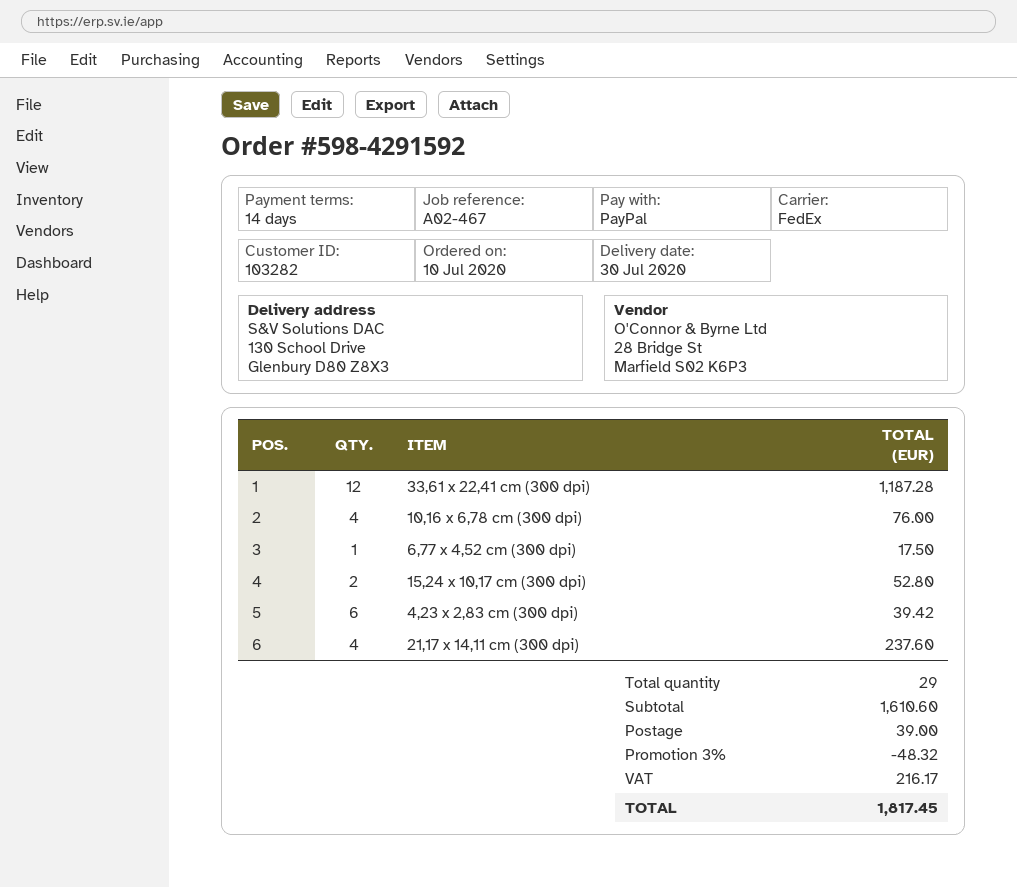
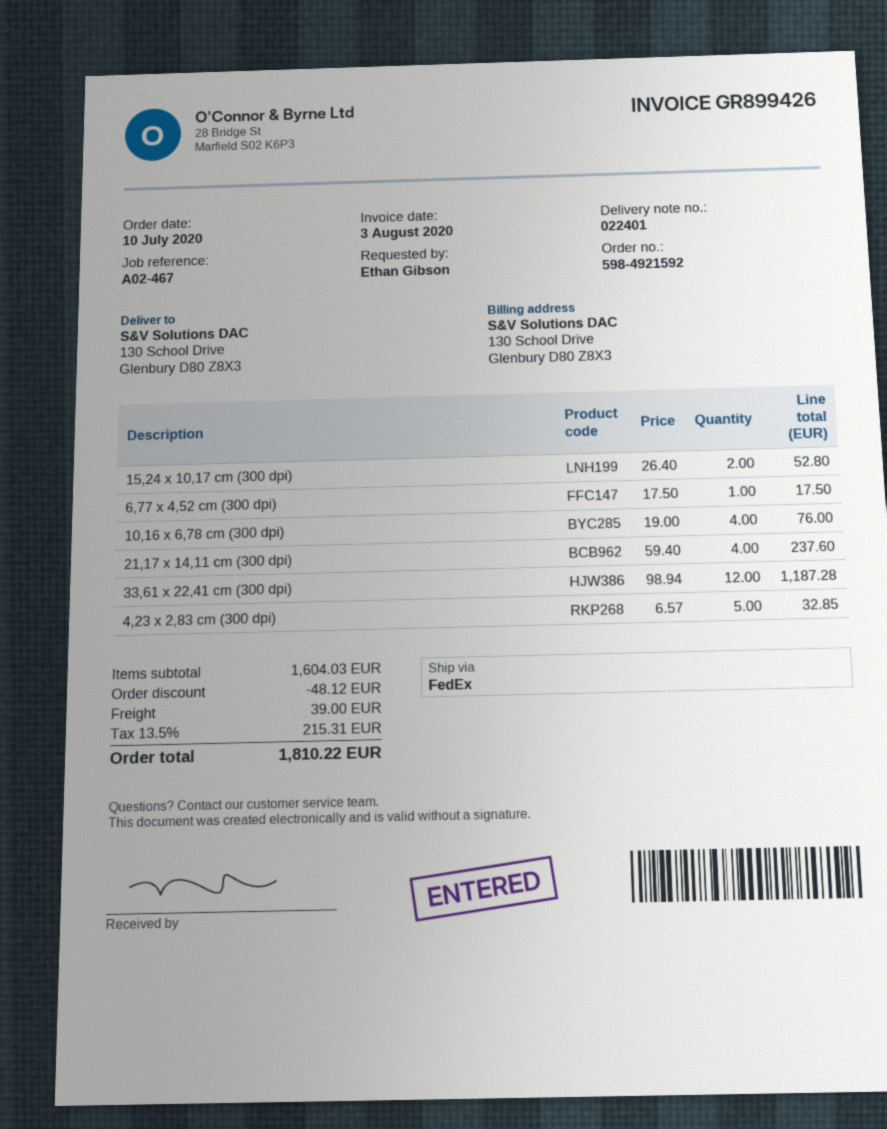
order number: 598-4291592 -> 598-4921592
4,23 x 2,83 cm (300 dpi): 6 for 39.42 -> 5 for 32.85
subtotal: 1610.60 -> 1604.03
discount: 48.32 -> 48.12
tax: 216.17 -> 215.31
total: 1817.45 -> 1810.22

